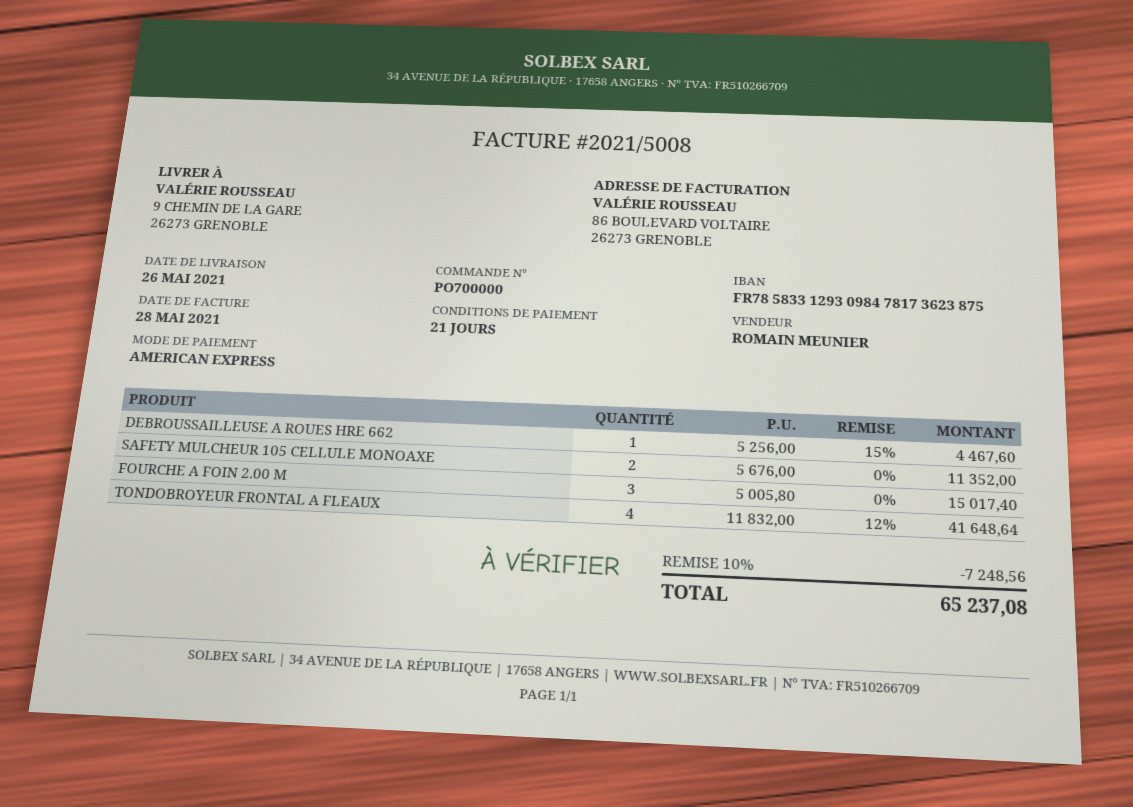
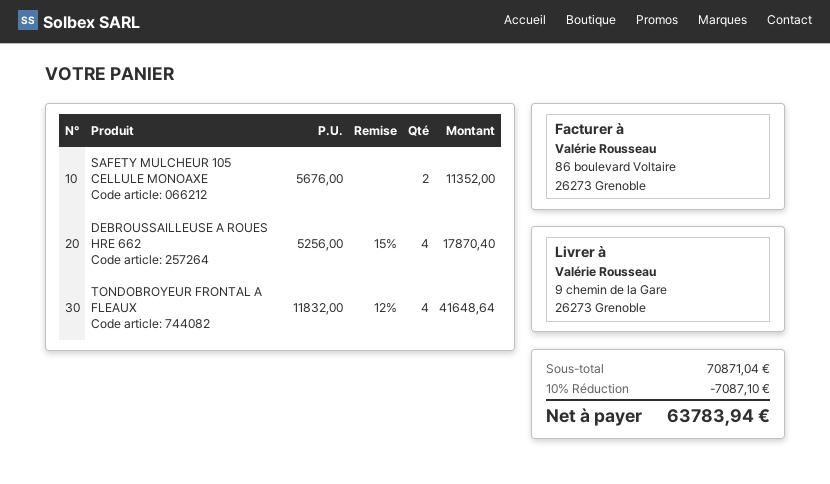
DEBROUSSAILLEUSE A ROUES HRE 662: 1 x 5256.00 - 15% = 4467.60 -> 4 x 5256.00 - 15% = 17870.40
FOURCHE A FOIN 2.00 M: 3 x 5005.80 = 15017.40 -> none
discount: 10% = 7248.56 -> 10% = 7087.10
total: 65237.08 -> 63783.94

